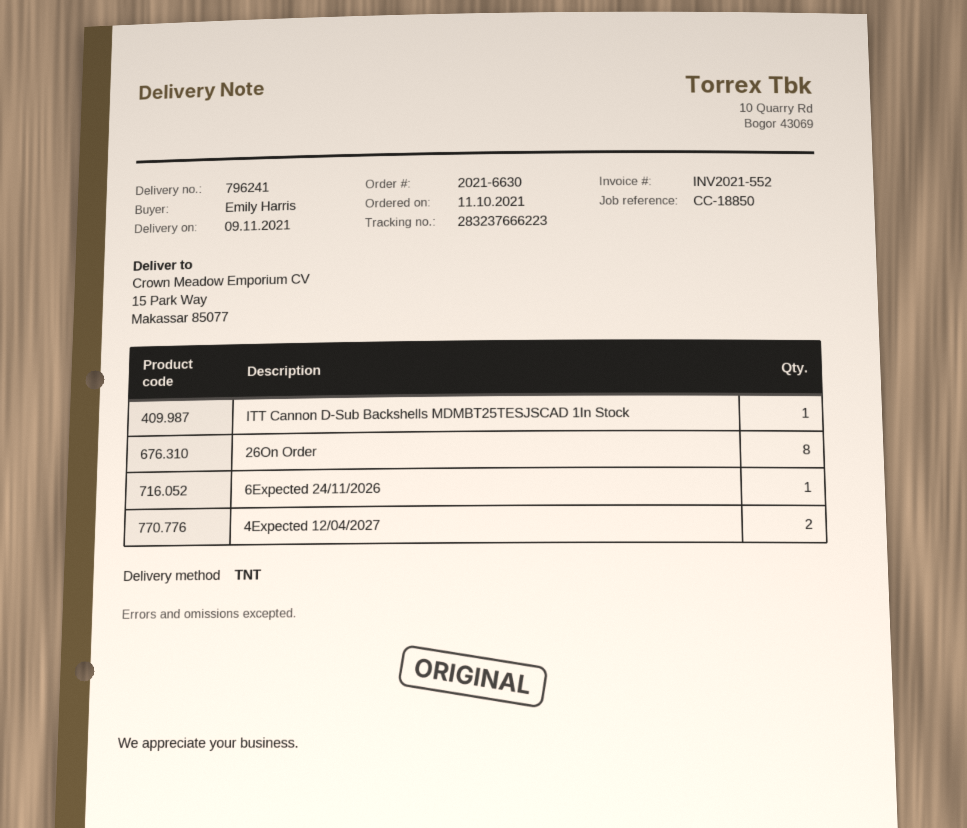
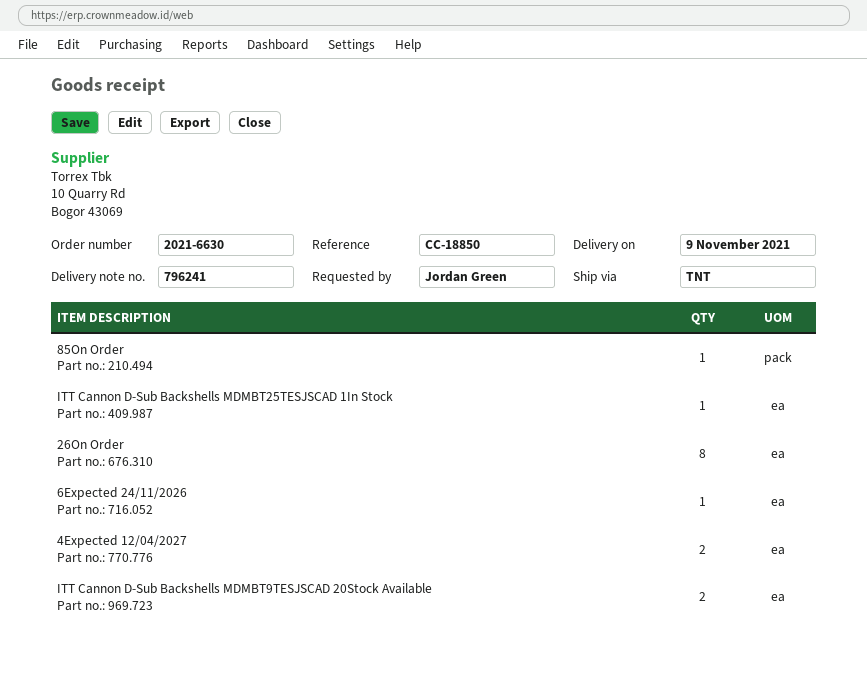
ordered by: Emily Harris -> Jordan Green
85On Order: none -> 1
ITT Cannon D-Sub Backshells MDMBT9TESJSCAD 20Stock Available: none -> 2

